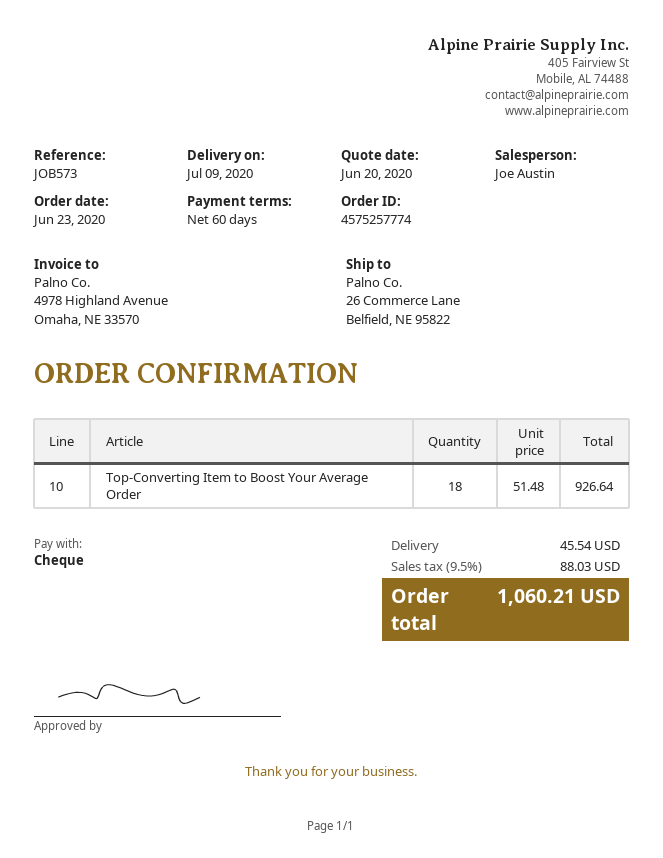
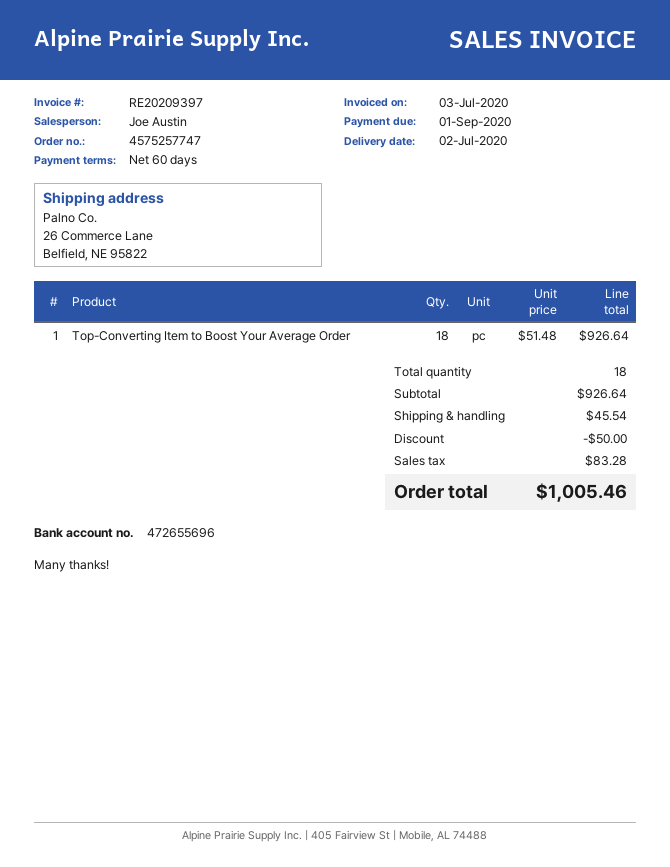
order number: 4575257774 -> 4575257747
delivery date: 2020-07-09 -> 2020-07-02
discount: none -> 50.00
tax: 88.03 -> 83.28
total: 1060.21 -> 1005.46

